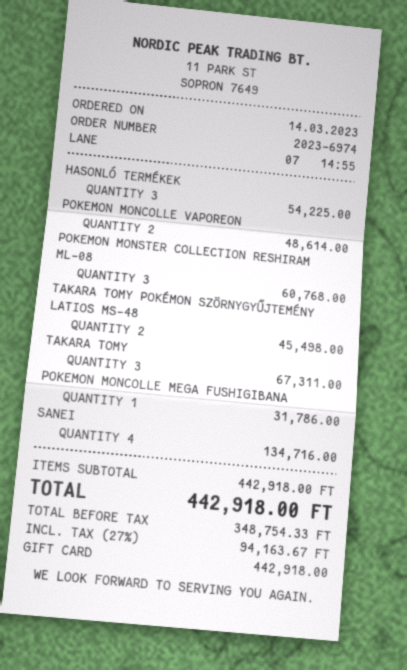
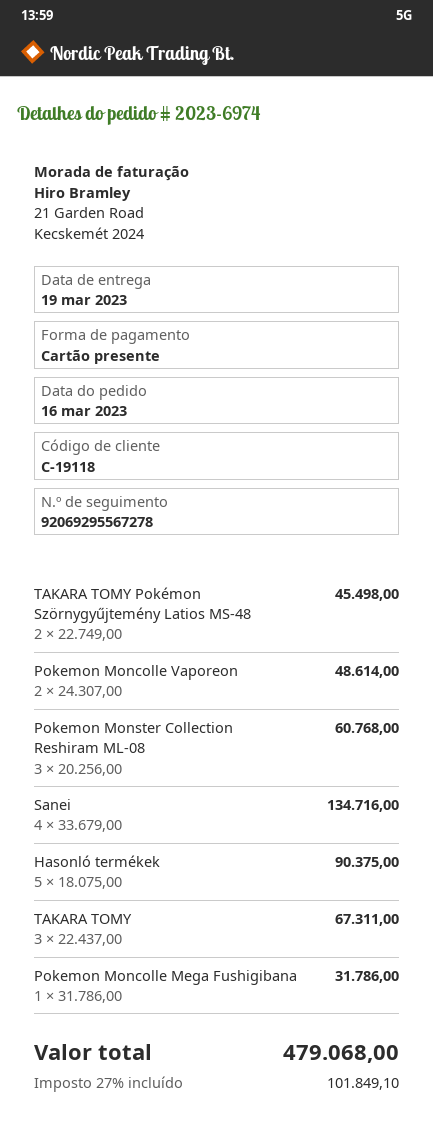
order date: 2023-03-14 -> 2023-03-16
HASONLÓ TERMÉKEK: 3 for 54225.00 -> 5 for 90375.00
tax: 27% = 94163.67 -> 27% = 101849.10
total: 442918.00 -> 479068.00

